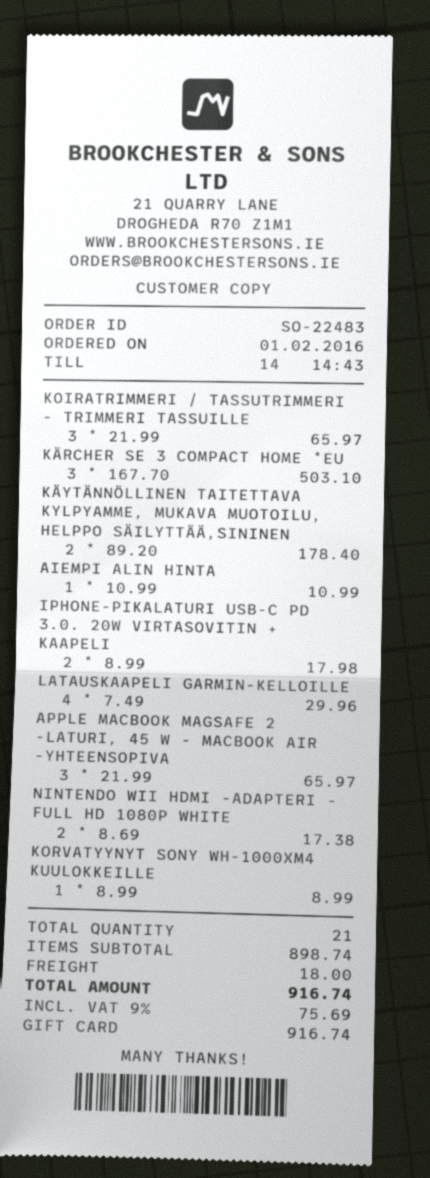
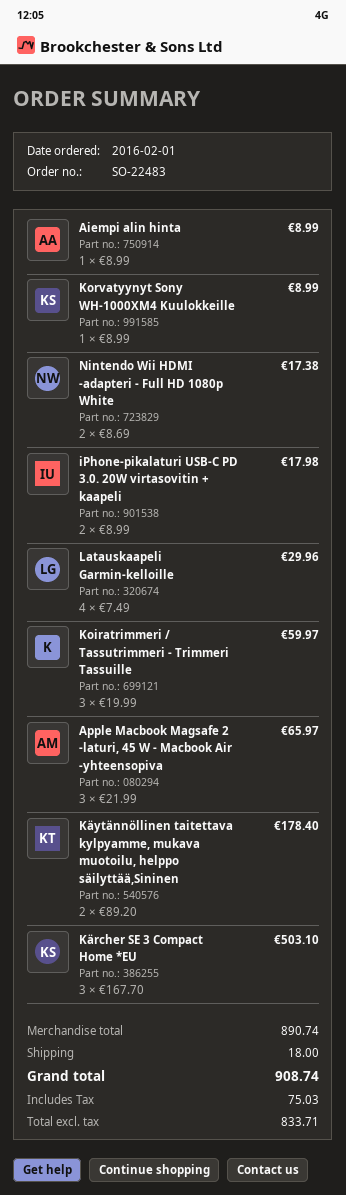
KOIRATRIMMERI / TASSUTRIMMERI - TRIMMERI TASSUILLE: 3 x 21.99 = 65.97 -> 3 x 19.99 = 59.97
AIEMPI ALIN HINTA: 1 x 10.99 = 10.99 -> 1 x 8.99 = 8.99
subtotal: 898.74 -> 890.74
tax: 75.69 -> 75.03
total: 916.74 -> 908.74

